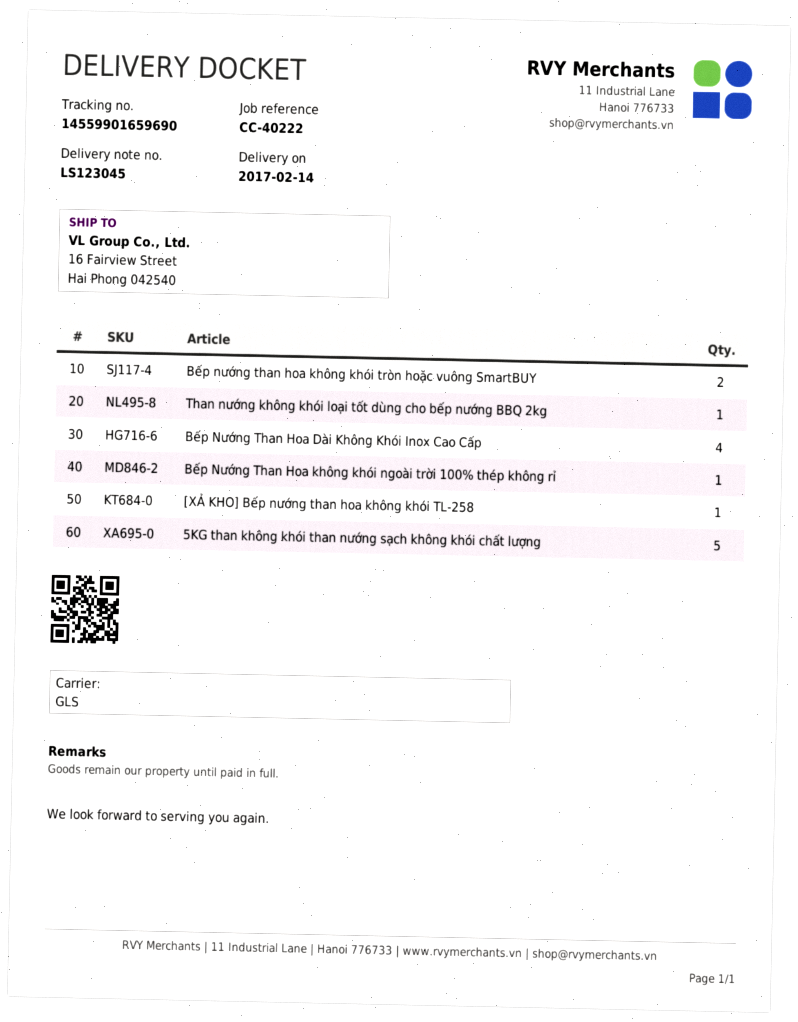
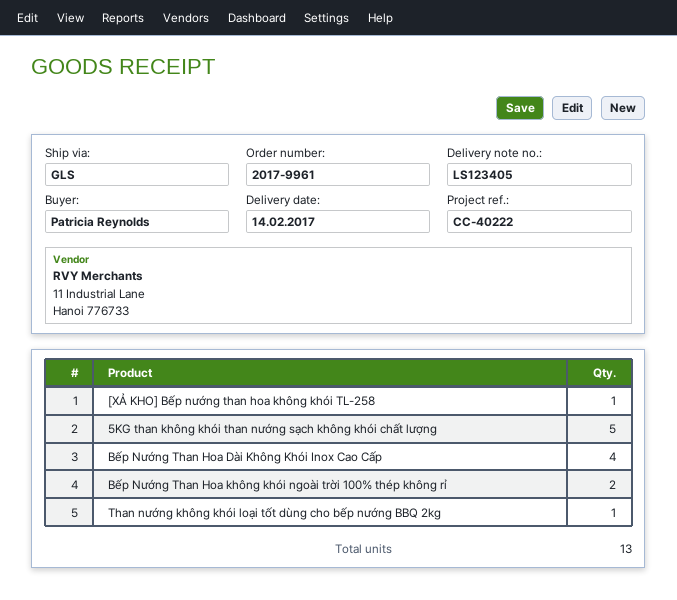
delivery note number: LS123045 -> LS123405
Bếp nướng than hoa không khói tròn hoặc vuông SmartBUY: 2 -> none
Bếp Nướng Than Hoa không khói ngoài trời 100% thép không rỉ: 1 -> 2

